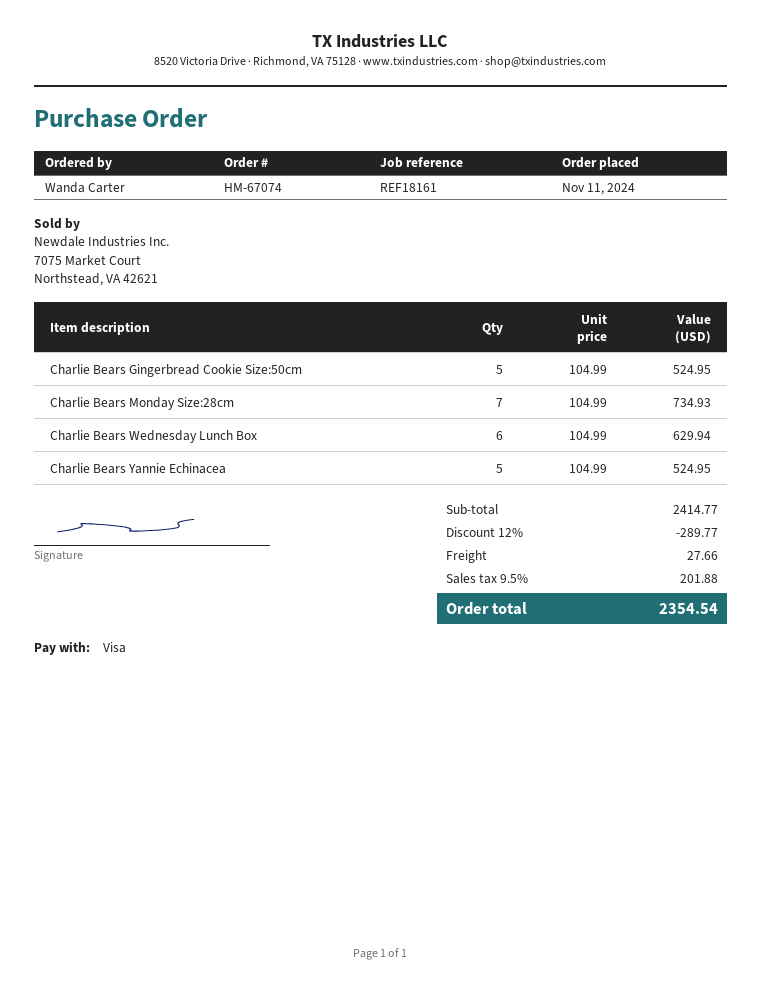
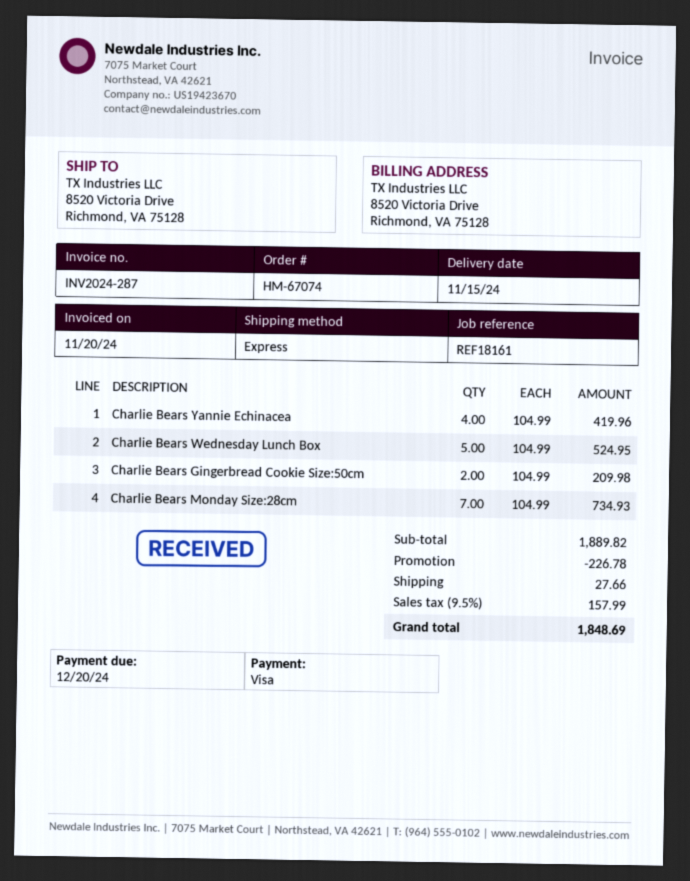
Charlie Bears Gingerbread Cookie Size:50cm: 5 x 104.99 = 524.95 -> 2 x 104.99 = 209.98
Charlie Bears Wednesday Lunch Box: 6 x 104.99 = 629.94 -> 5 x 104.99 = 524.95
Charlie Bears Yannie Echinacea: 5 x 104.99 = 524.95 -> 4 x 104.99 = 419.96
subtotal: 2414.77 -> 1889.82
discount: 289.77 -> 226.78
tax: 9.5% = 201.88 -> 9.5% = 157.99
total: 2354.54 -> 1848.69

